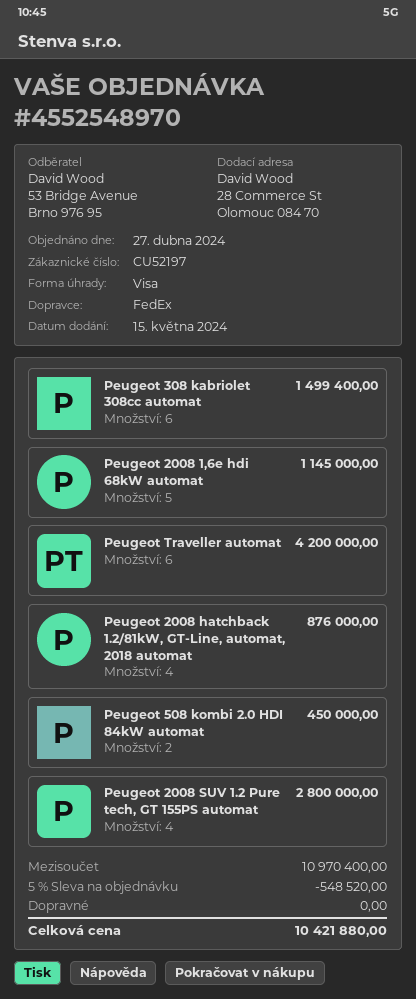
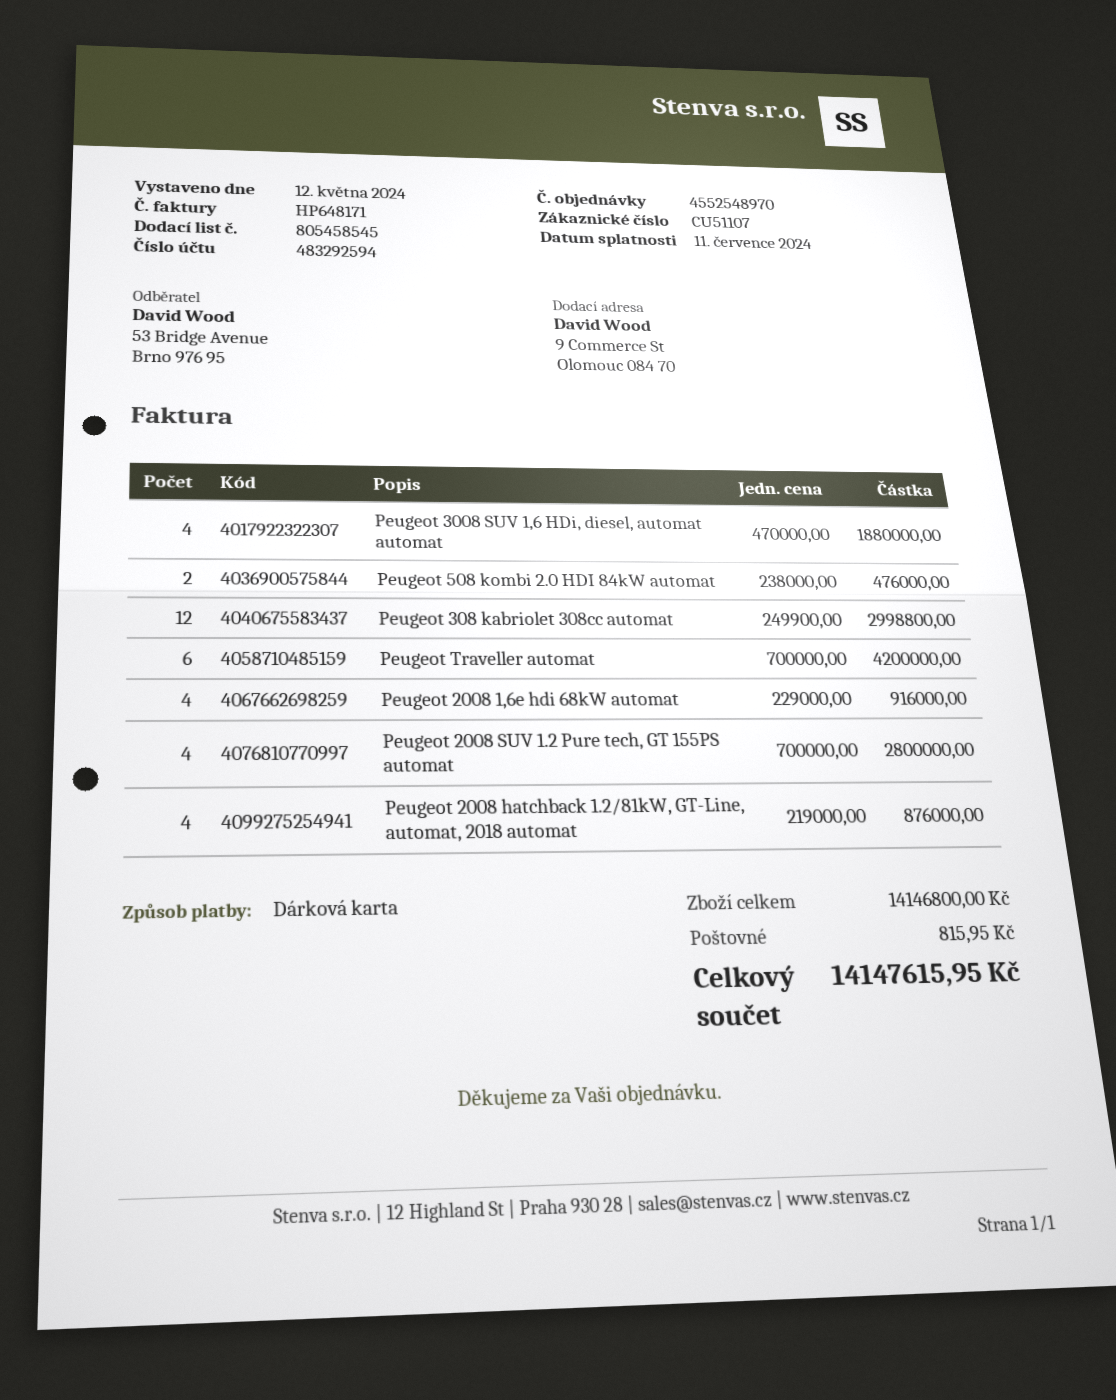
customer number: CU52197 -> CU51107
payment method: Visa -> gift card
ship to: 28 Commerce St, Olomouc 084 70 -> 9 Commerce St, Olomouc 084 70
Peugeot 308 kabriolet 308cc automat: 6 for 1499400.00 -> 12 for 2998800.00
Peugeot 2008 1,6e hdi 68kW automat: 5 for 1145000.00 -> 4 for 916000.00
Peugeot 508 kombi 2.0 HDI 84kW automat: 2 for 450000.00 -> 2 for 476000.00
Peugeot 3008 SUV 1,6 HDi, diesel, automat automat: none -> 4 for 1880000.00
subtotal: 10970400.00 -> 14146800.00
discount: 5% = 548520.00 -> none
shipping: 0.00 -> 815.95
total: 10421880.00 -> 14147615.95

